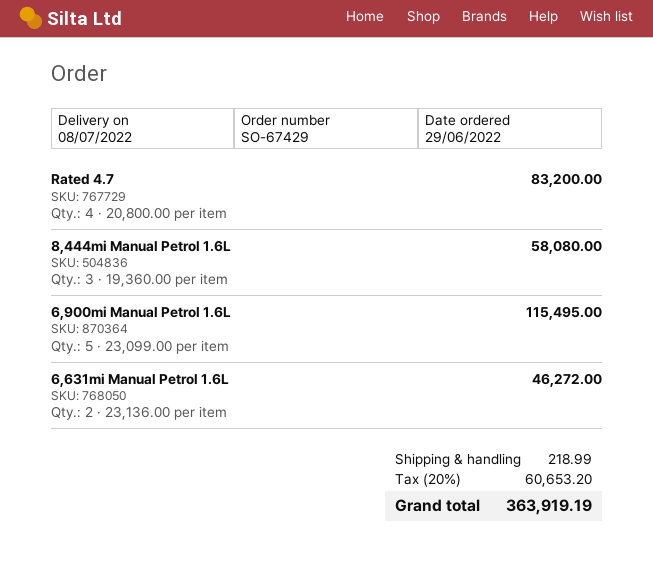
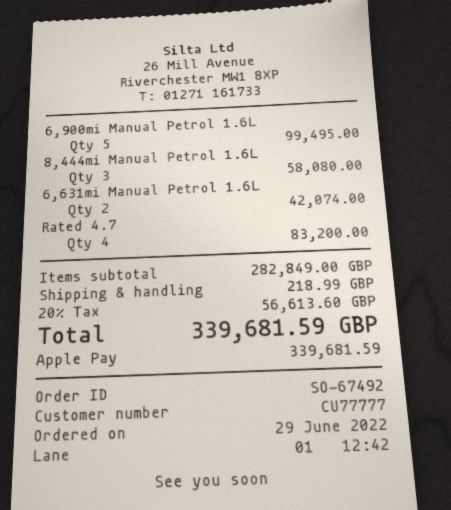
order number: SO-67429 -> SO-67492
6,900mi Manual Petrol 1.6L: 5 for 115495.00 -> 5 for 99495.00
6,631mi Manual Petrol 1.6L: 2 for 46272.00 -> 2 for 42074.00
tax: 20% = 60653.20 -> 20% = 56613.60
total: 363919.19 -> 339681.59

